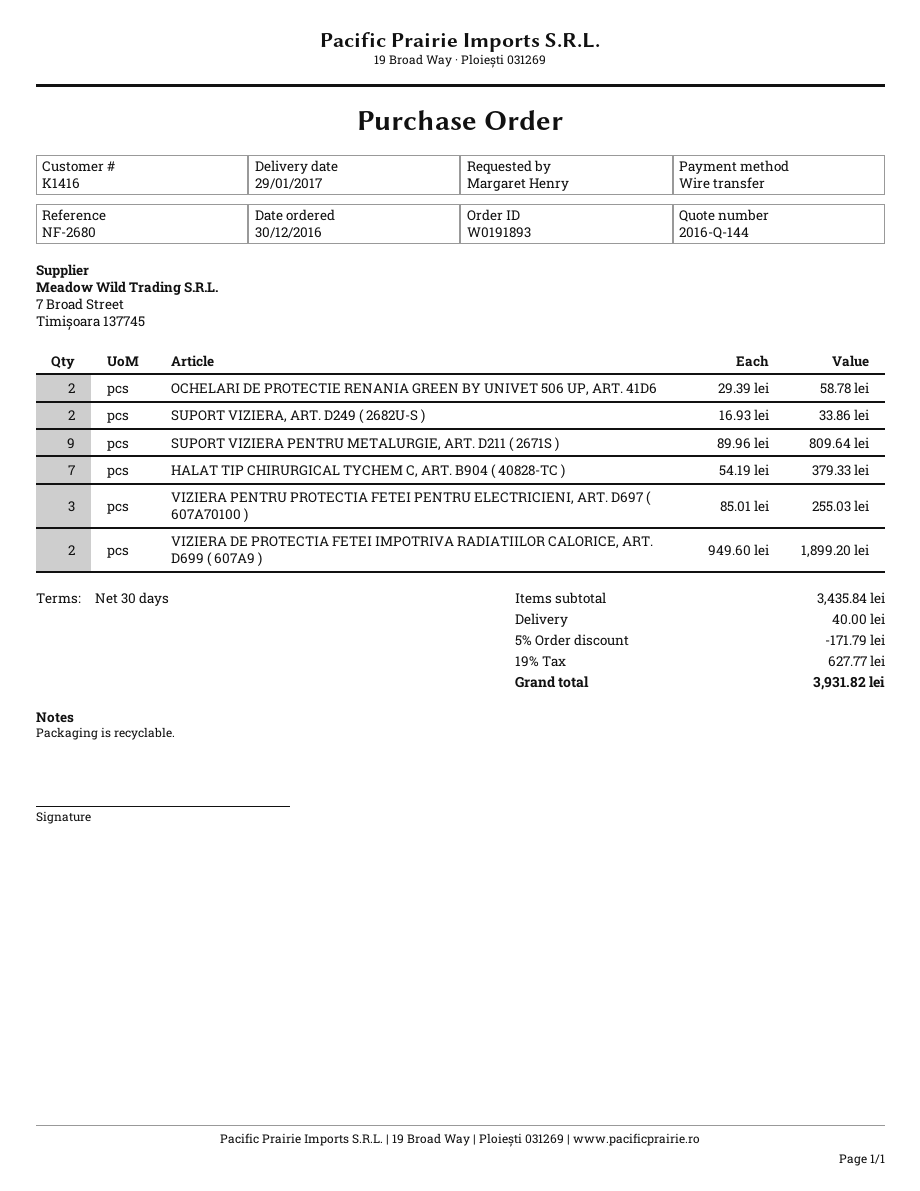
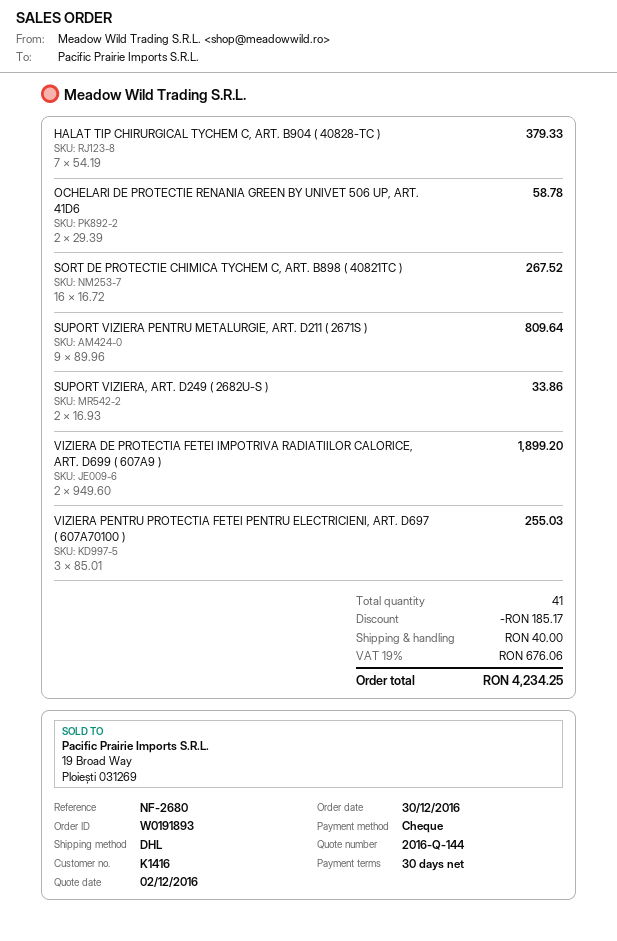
payment method: bank transfer -> cheque
SORT DE PROTECTIE CHIMICA TYCHEM C, ART. B898 ( 40821TC ): none -> 16 x 16.72 = 267.52
discount: 171.79 -> 185.17
tax: 19% = 627.77 -> 19% = 676.06
total: 3931.82 -> 4234.25

